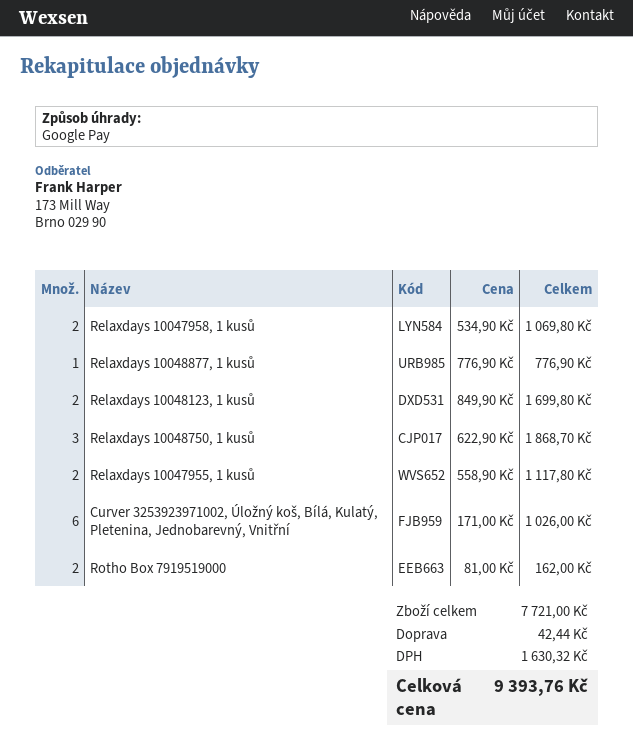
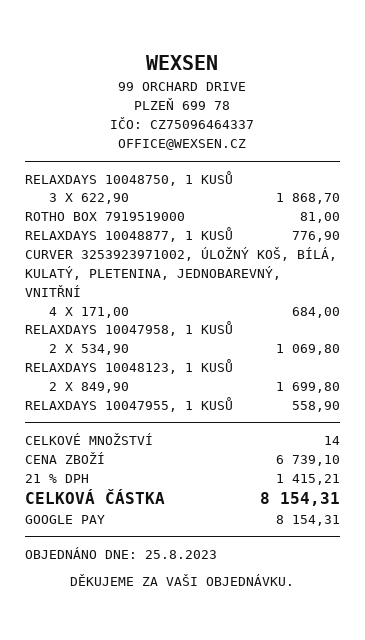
Relaxdays 10047955, 1 kusů: 2 x 558.90 = 1117.80 -> 1 x 558.90 = 558.90
Curver 3253923971002, Úložný koš, Bílá, Kulatý, Pletenina, Jednobarevný, Vnitřní: 6 x 171.00 = 1026.00 -> 4 x 171.00 = 684.00
Rotho Box 7919519000: 2 x 81.00 = 162.00 -> 1 x 81.00 = 81.00
subtotal: 7721.00 -> 6739.10
shipping: 42.44 -> none
tax: 1630.32 -> 1415.21
total: 9393.76 -> 8154.31

